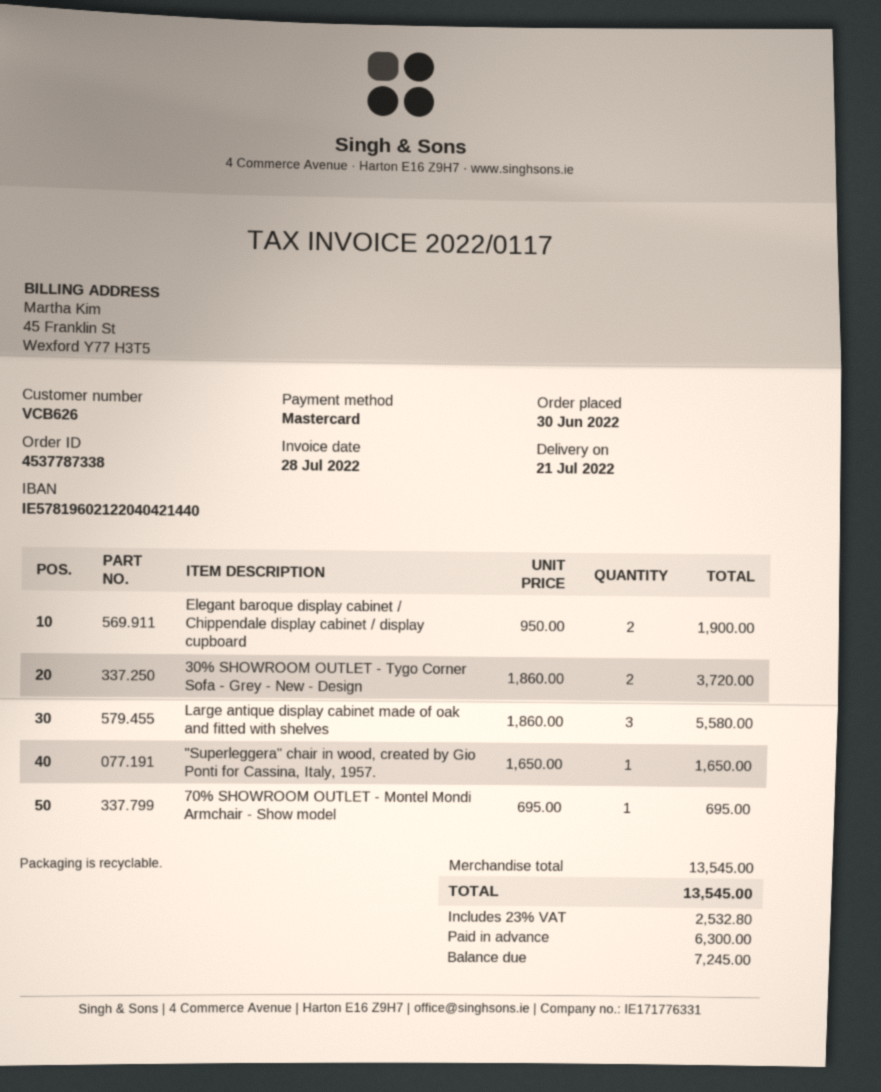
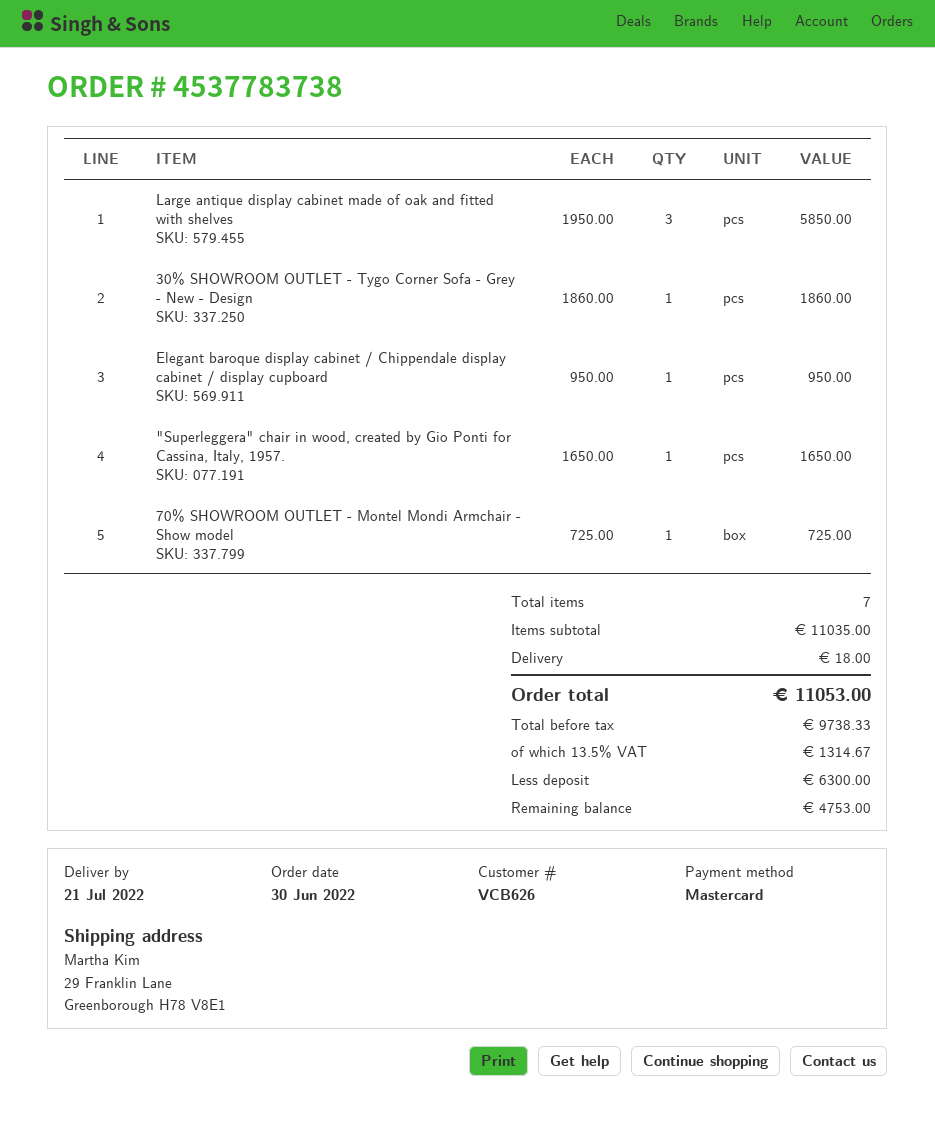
order number: 4537787338 -> 4537783738
Elegant baroque display cabinet / Chippendale display cabinet / display cupboard: 2 x 950.00 = 1900.00 -> 1 x 950.00 = 950.00
30% SHOWROOM OUTLET - Tygo Corner Sofa - Grey - New - Design: 2 x 1860.00 = 3720.00 -> 1 x 1860.00 = 1860.00
Large antique display cabinet made of oak and fitted with shelves: 3 x 1860.00 = 5580.00 -> 3 x 1950.00 = 5850.00
70% SHOWROOM OUTLET - Montel Mondi Armchair - Show model: 1 x 695.00 = 695.00 -> 1 x 725.00 = 725.00
subtotal: 13545.00 -> 11035.00
shipping: none -> 18.00
tax: 23% = 2532.80 -> 13.5% = 1314.67
total: 13545.00 -> 11053.00
balance: 7245.00 -> 4753.00

